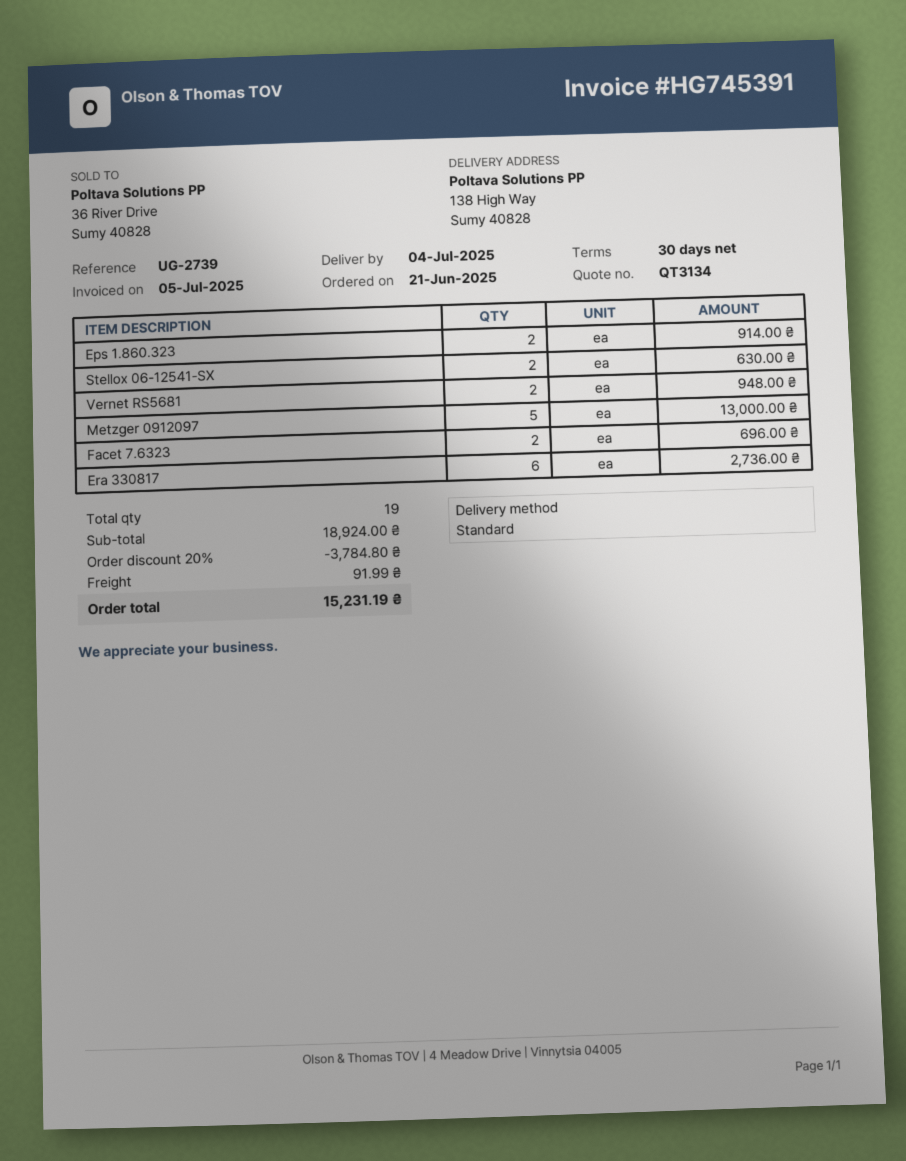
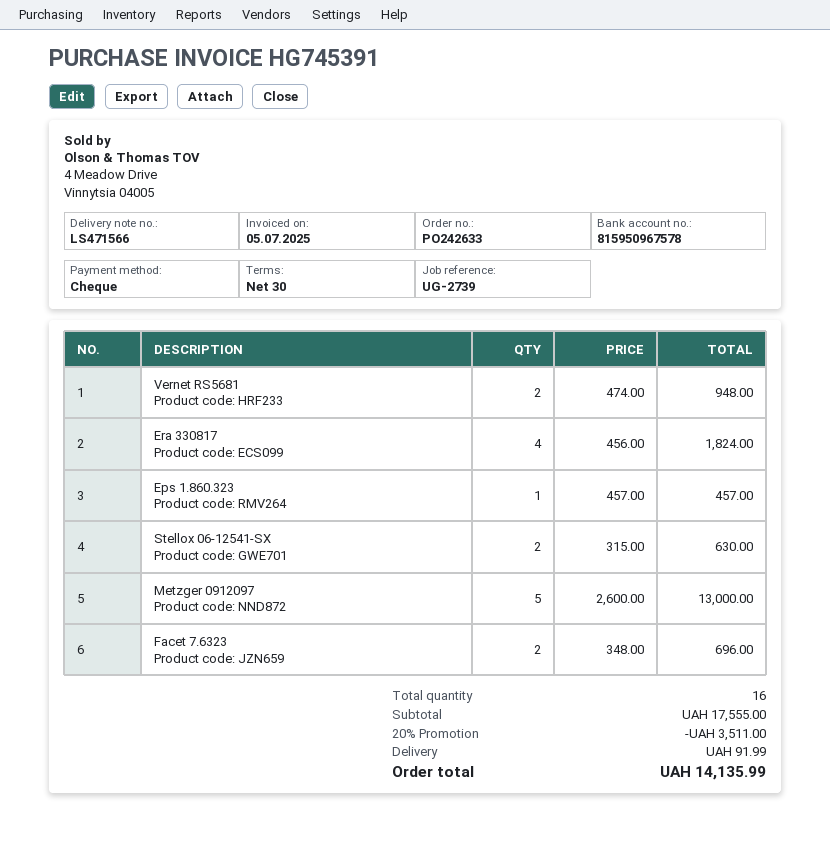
Eps 1.860.323: 2 for 914.00 -> 1 for 457.00
Era 330817: 6 for 2736.00 -> 4 for 1824.00
total quantity: 19 -> 16
subtotal: 18924.00 -> 17555.00
discount: 20% = 3784.80 -> 20% = 3511.00
total: 15231.19 -> 14135.99

